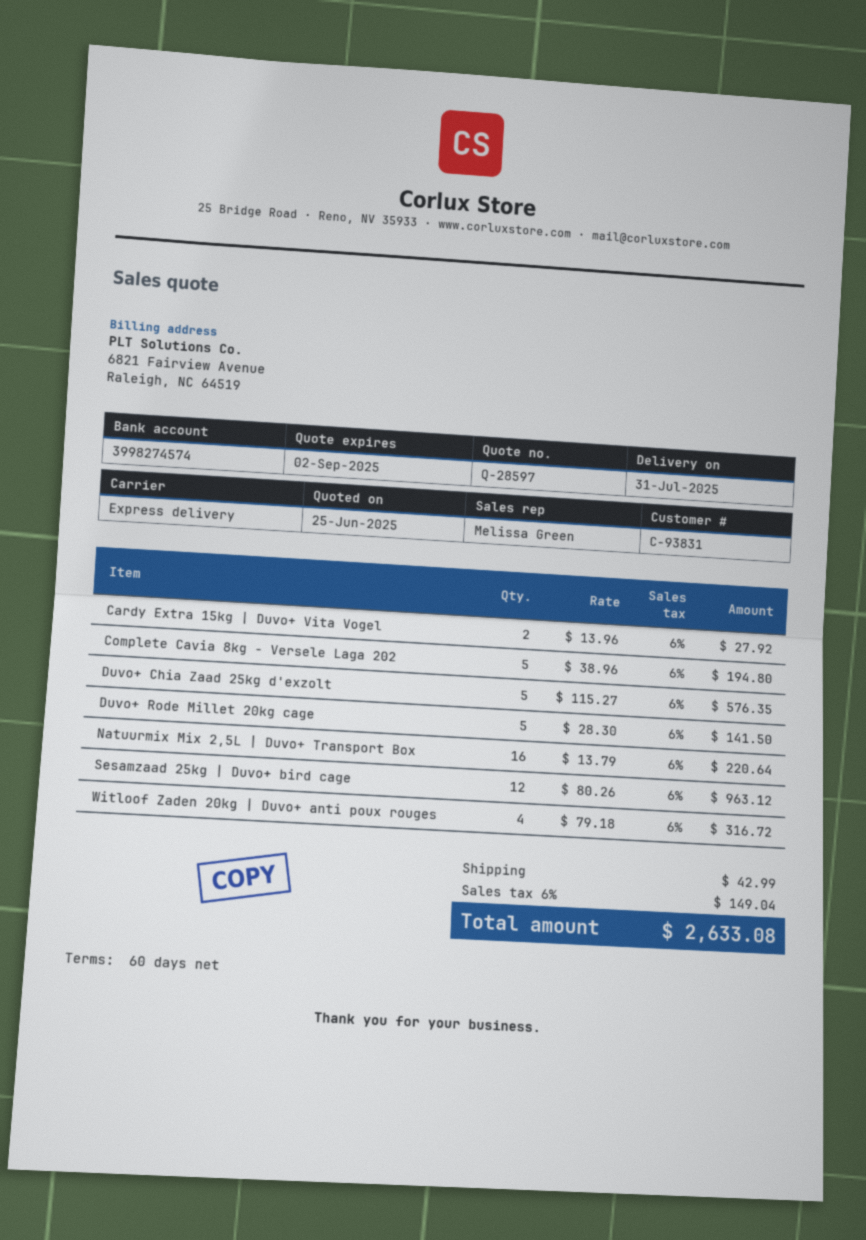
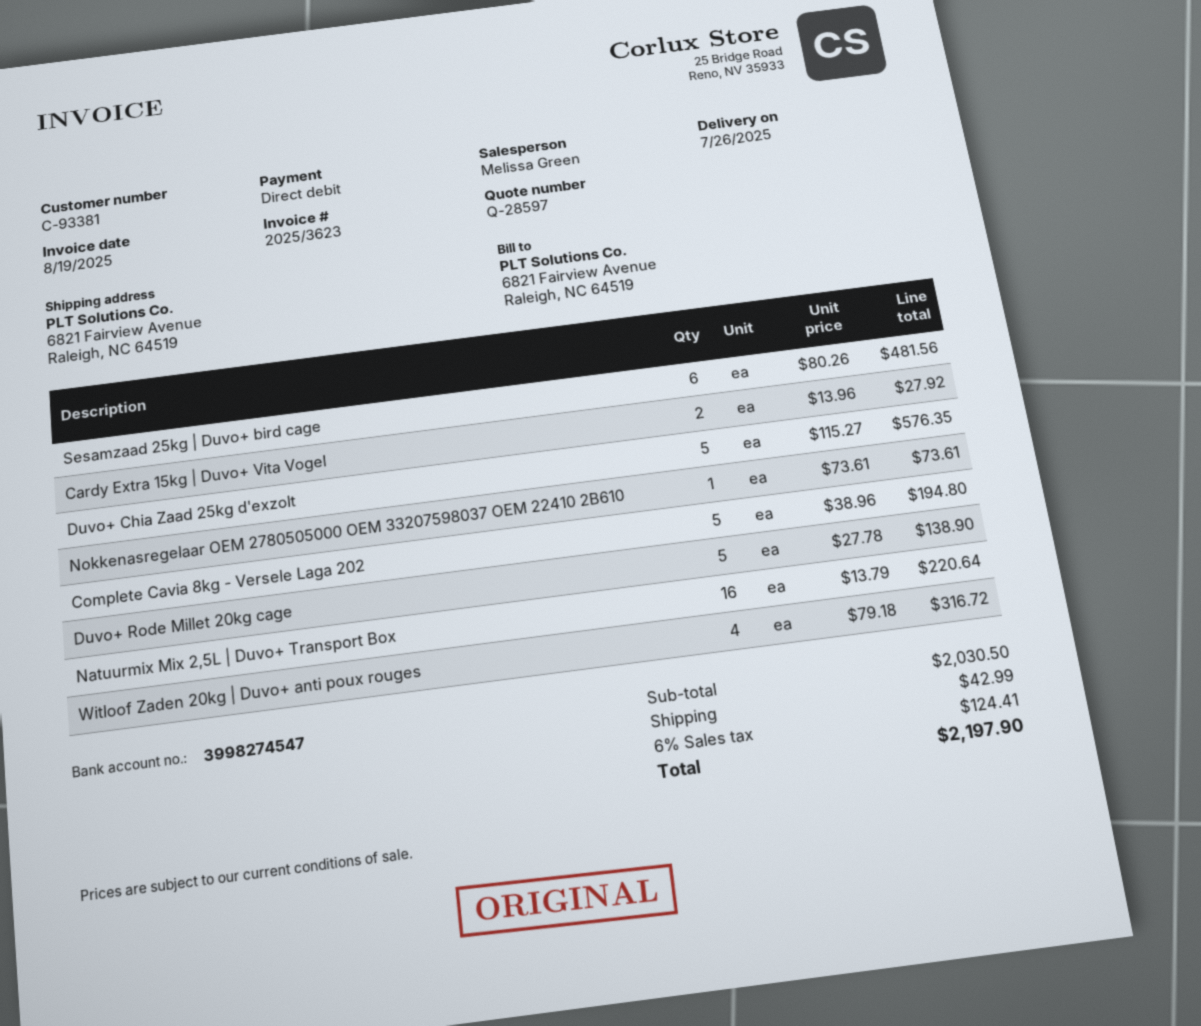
delivery date: 2025-07-31 -> 2025-07-26
customer number: C-93831 -> C-93381
bank account: 3998274574 -> 3998274547
Duvo+ Rode Millet 20kg cage: 5 x 28.30 = 141.50 -> 5 x 27.78 = 138.90
Sesamzaad 25kg | Duvo+ bird cage: 12 x 80.26 = 963.12 -> 6 x 80.26 = 481.56
Nokkenasregelaar OEM 2780505000 OEM 33207598037 OEM 22410 2B610: none -> 1 x 73.61 = 73.61
tax: 6% = 149.04 -> 6% = 124.41
total: 2633.08 -> 2197.90

